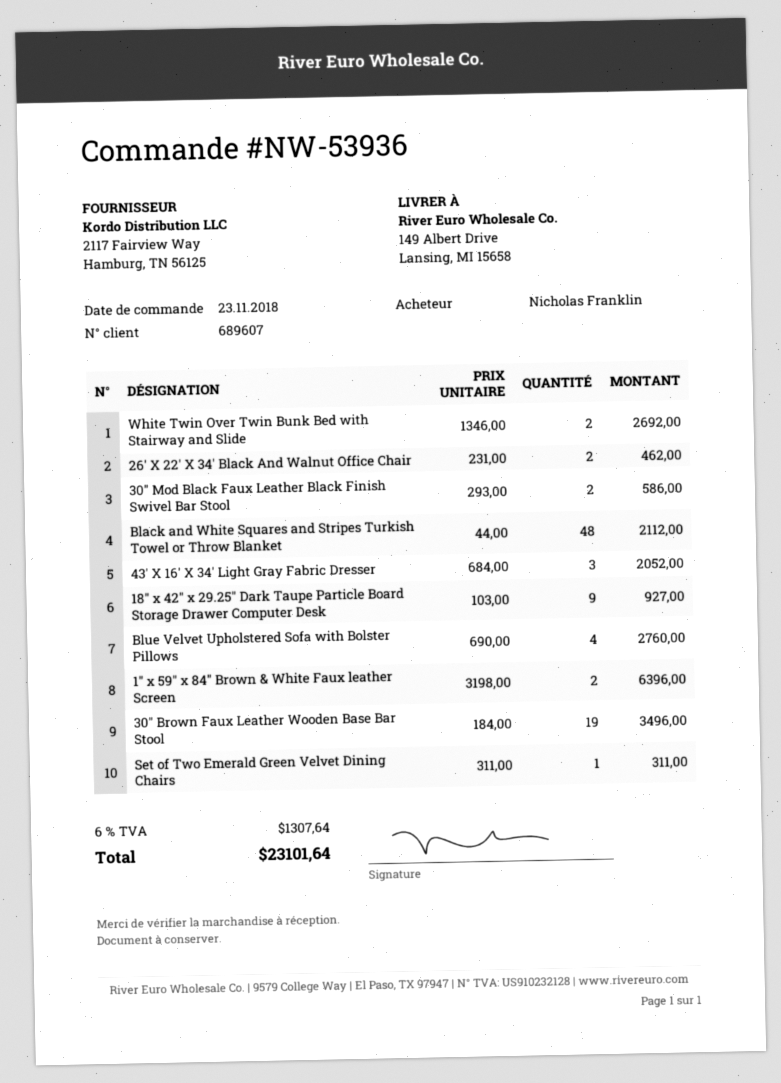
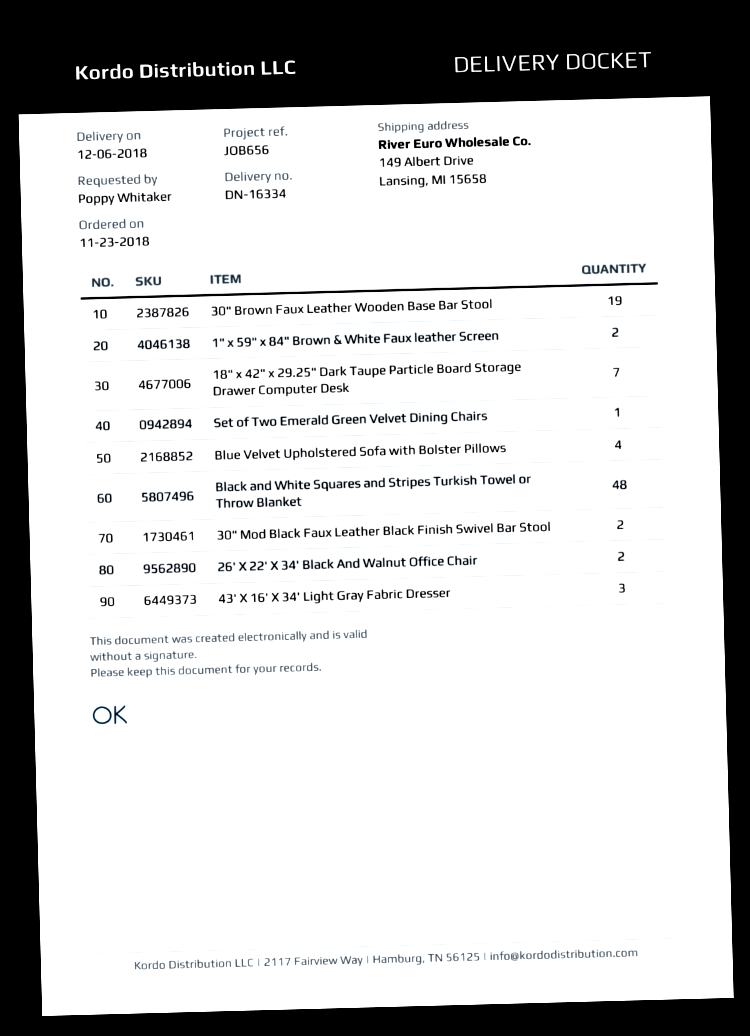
ordered by: Nicholas Franklin -> Poppy Whitaker
White Twin Over Twin Bunk Bed with Stairway and Slide: 2 -> none
18" x 42" x 29.25" Dark Taupe Particle Board Storage Drawer Computer Desk: 9 -> 7

